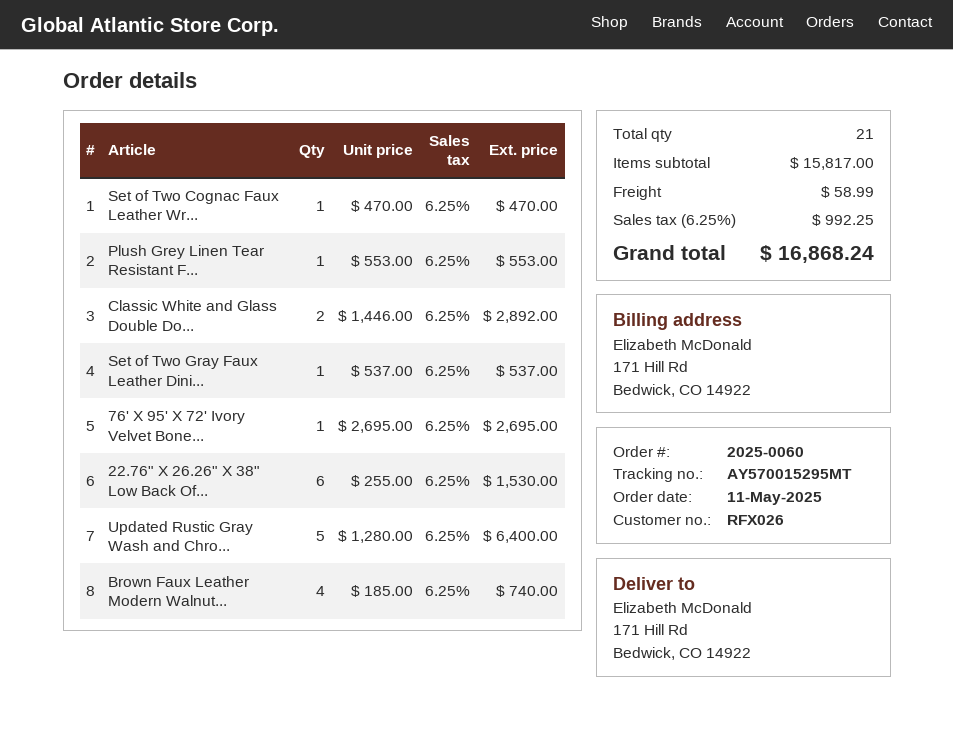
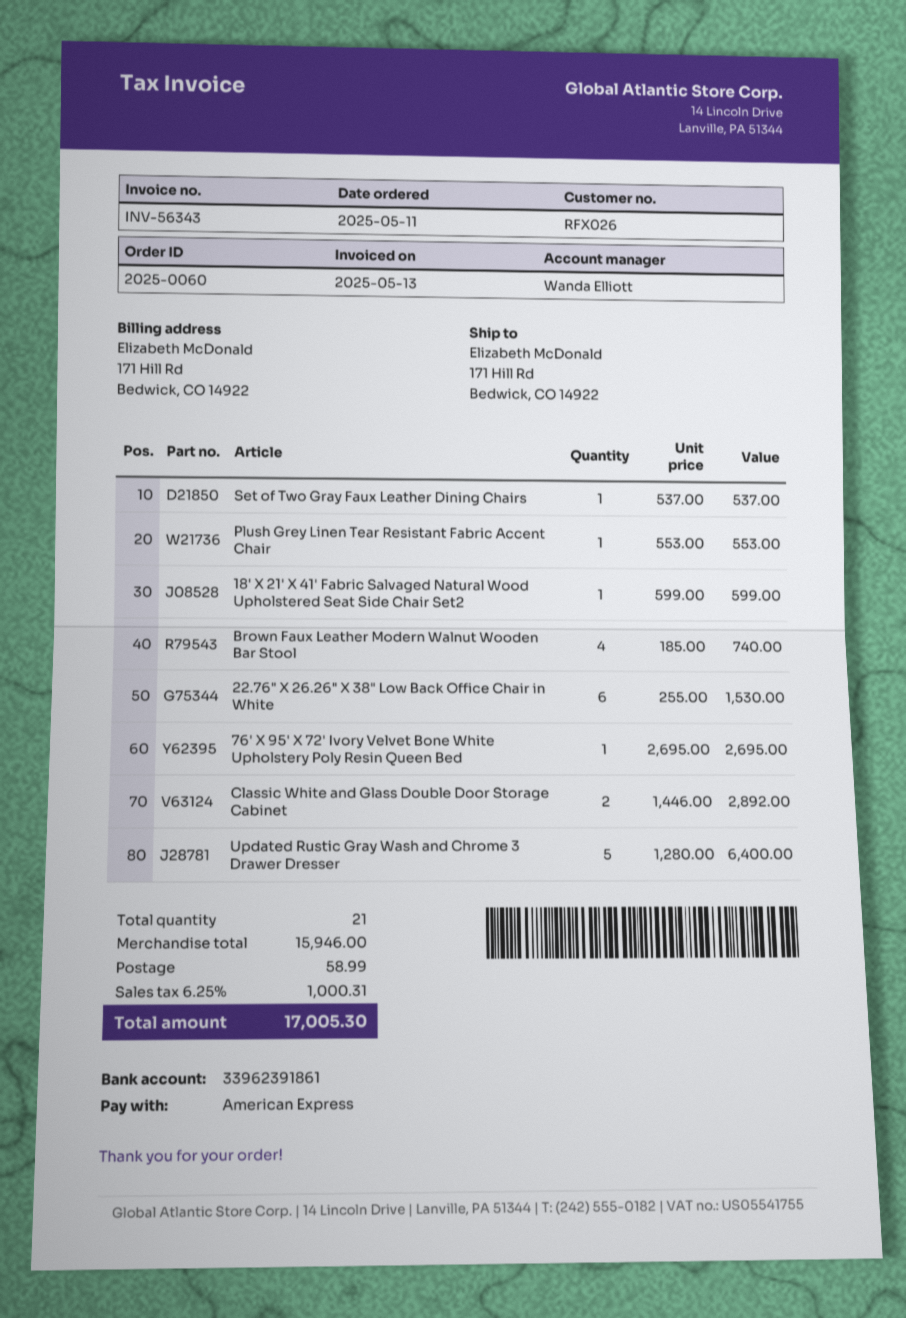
Set of Two Cognac Faux Leather Wr...: 1 x 470.00 = 470.00 -> none
18' X 21' X 41' Fabric Salvaged Natural Wood Upholstered Seat Side Chair Set2: none -> 1 x 599.00 = 599.00
subtotal: 15817.00 -> 15946.00
tax: 6.25% = 992.25 -> 6.25% = 1000.31
total: 16868.24 -> 17005.30

